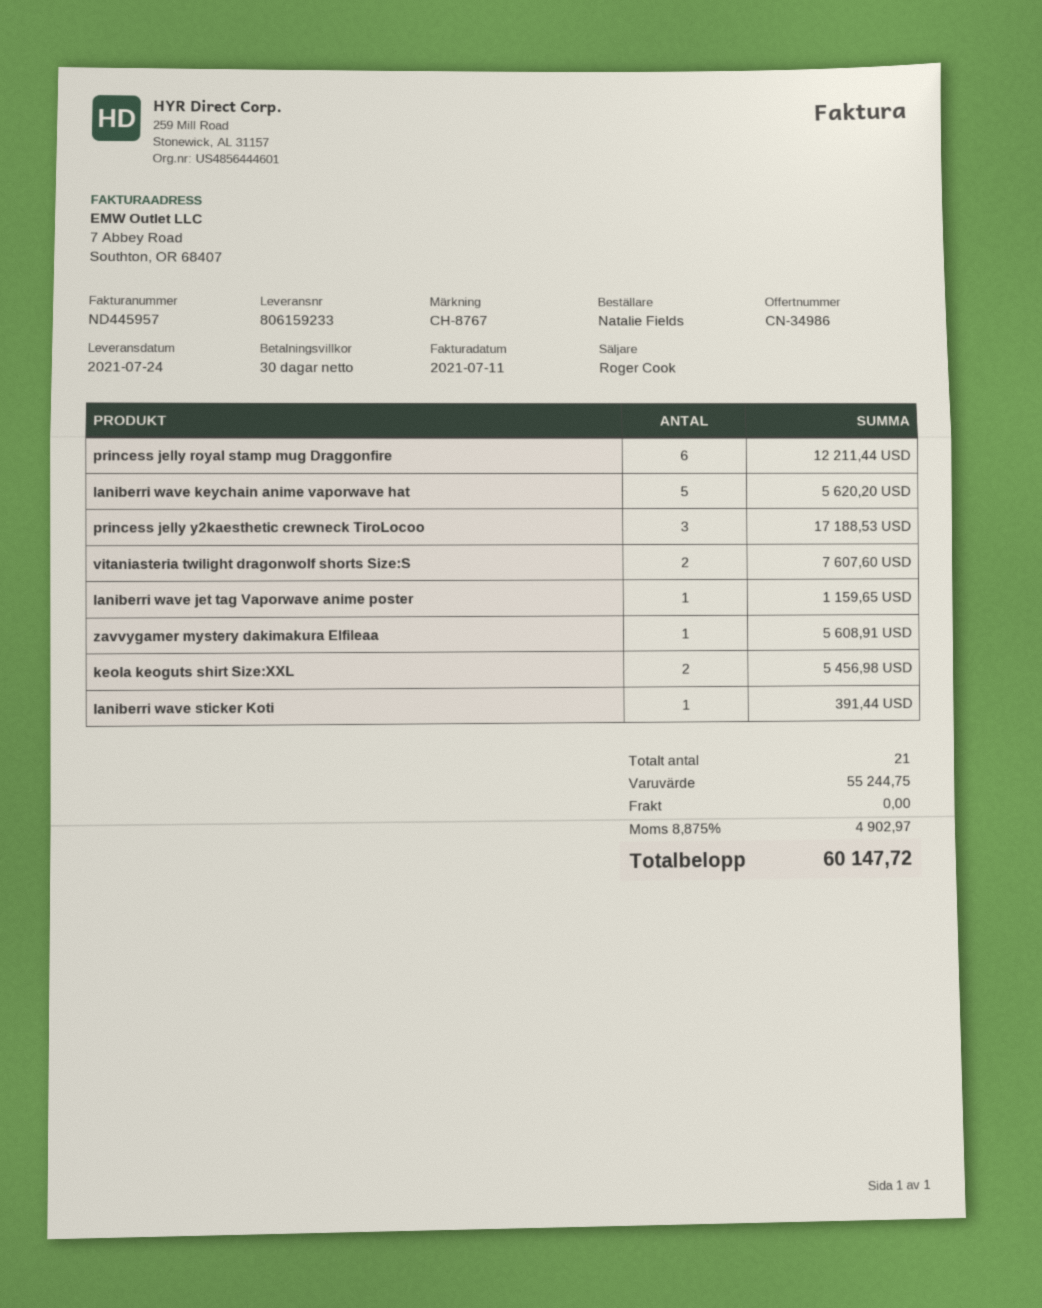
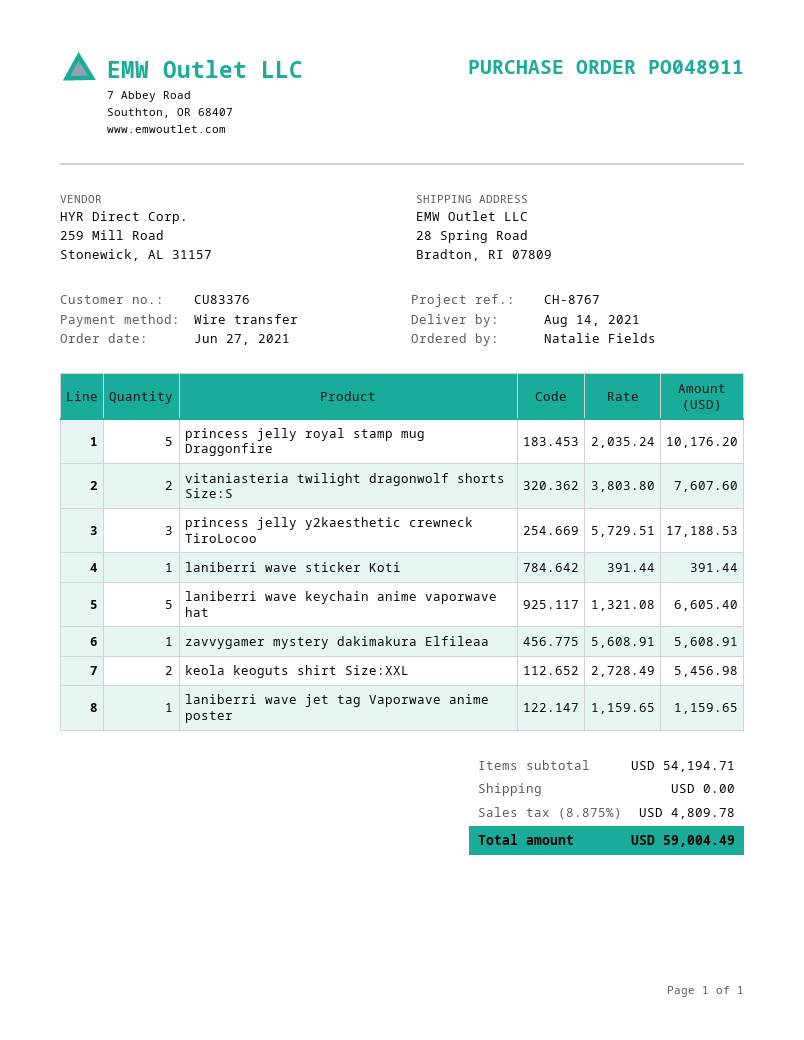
delivery date: 2021-07-24 -> 2021-08-14
princess jelly royal stamp mug Draggonfire: 6 for 12211.44 -> 5 for 10176.20
laniberri wave keychain anime vaporwave hat: 5 for 5620.20 -> 5 for 6605.40
subtotal: 55244.75 -> 54194.71
tax: 8.875% = 4902.97 -> 8.875% = 4809.78
total: 60147.72 -> 59004.49

